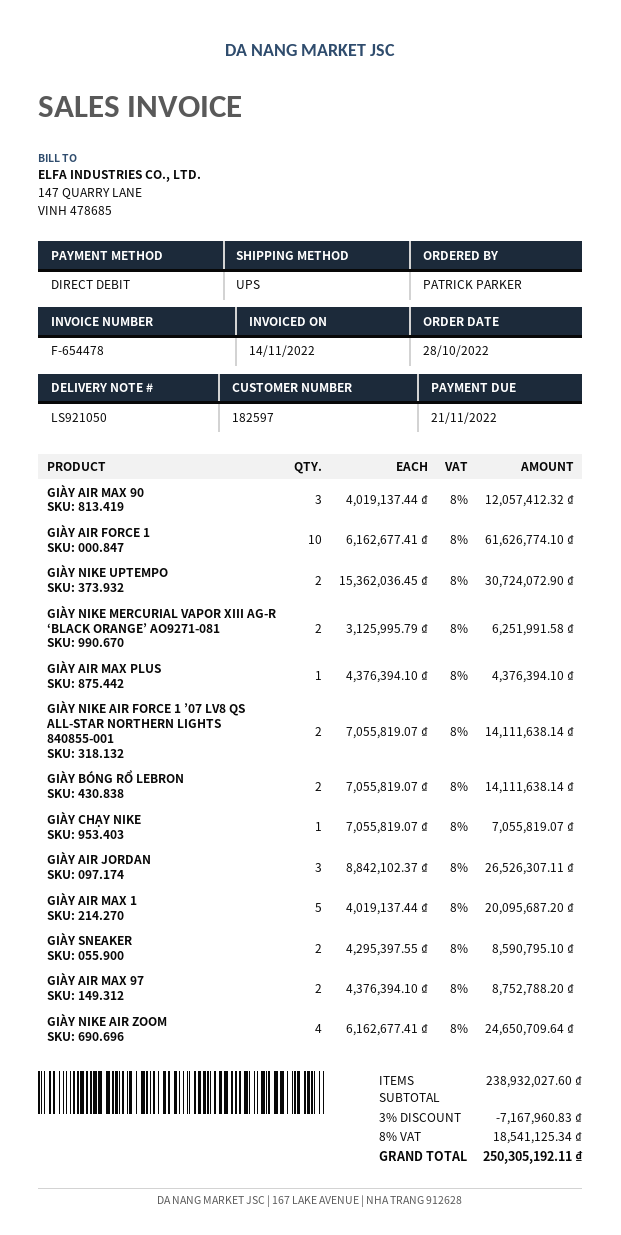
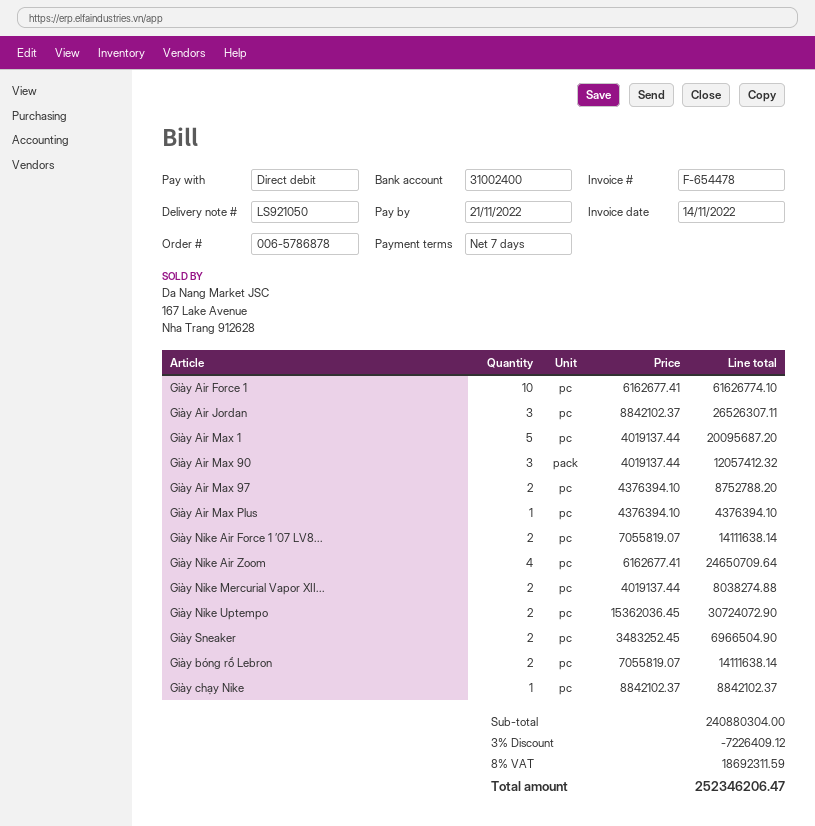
GIÀY NIKE MERCURIAL VAPOR XIII AG-R ‘BLACK ORANGE’ AO9271-081: 2 x 3125995.79 = 6251991.58 -> 2 x 4019137.44 = 8038274.88
GIÀY CHẠY NIKE: 1 x 7055819.07 = 7055819.07 -> 1 x 8842102.37 = 8842102.37
GIÀY SNEAKER: 2 x 4295397.55 = 8590795.10 -> 2 x 3483252.45 = 6966504.90
subtotal: 238932027.60 -> 240880304.00
discount: 3% = 7167960.83 -> 3% = 7226409.12
tax: 8% = 18541125.34 -> 8% = 18692311.59
total: 250305192.11 -> 252346206.47

